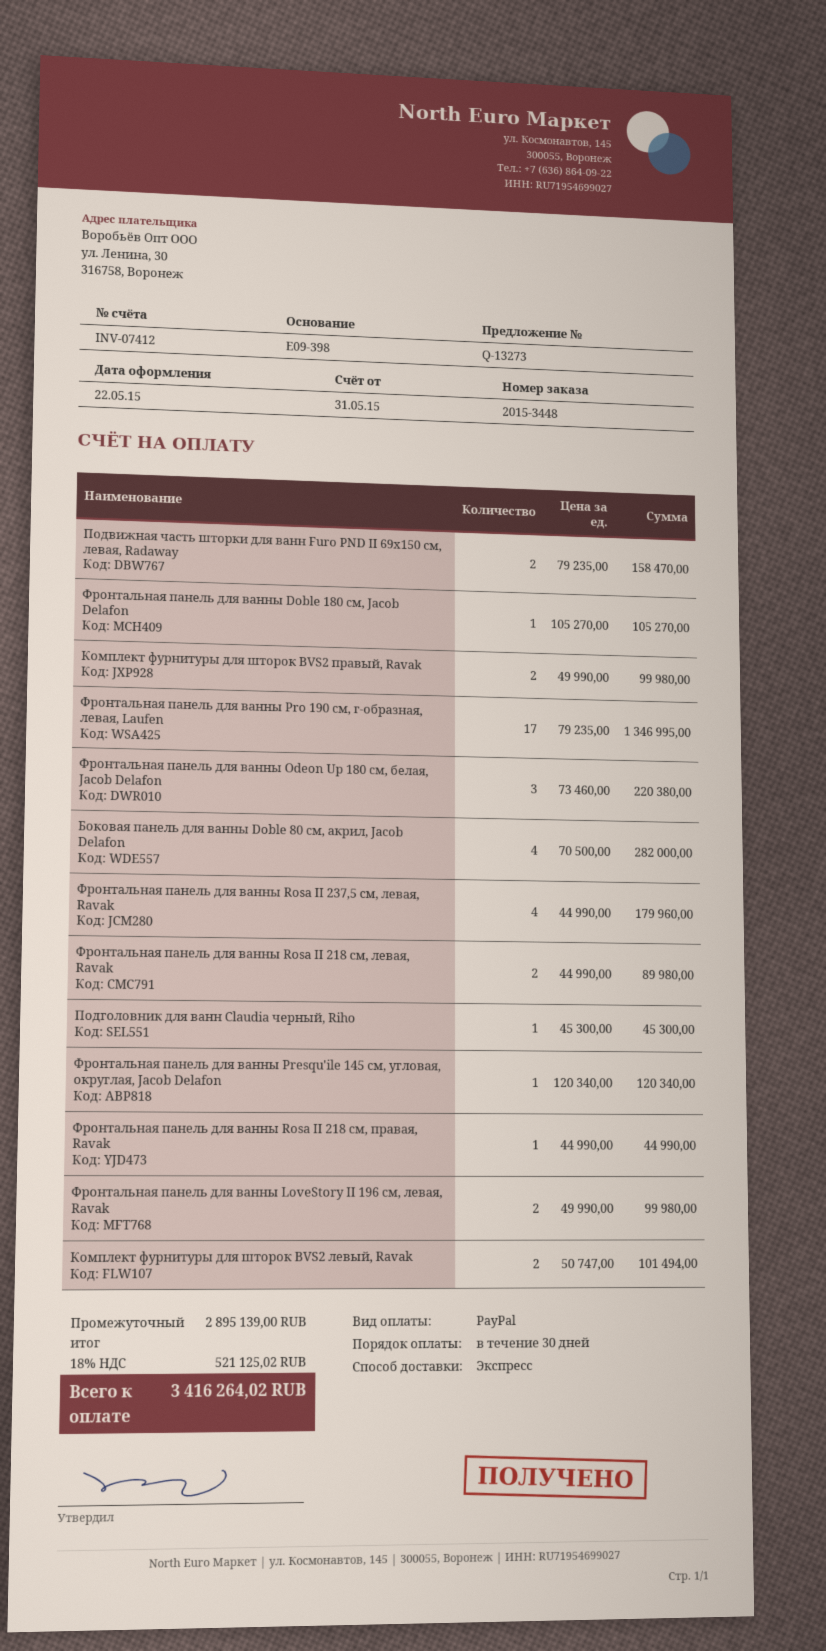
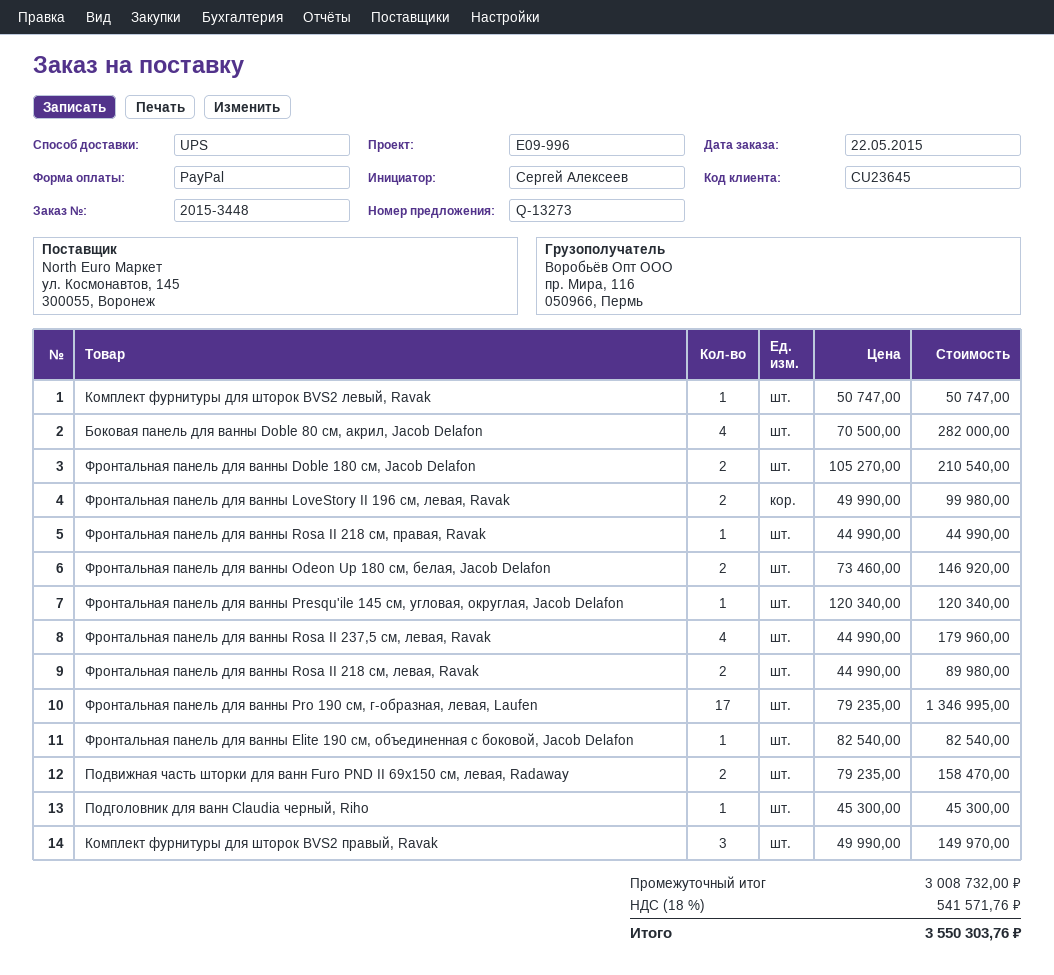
reference: E09-398 -> E09-996
shipping method: express -> UPS
Фронтальная панель для ванны Doble 180 см, Jacob Delafon: 1 x 105270.00 = 105270.00 -> 2 x 105270.00 = 210540.00
Комплект фурнитуры для шторок BVS2 правый, Ravak: 2 x 49990.00 = 99980.00 -> 3 x 49990.00 = 149970.00
Фронтальная панель для ванны Odeon Up 180 см, белая, Jacob Delafon: 3 x 73460.00 = 220380.00 -> 2 x 73460.00 = 146920.00
Комплект фурнитуры для шторок BVS2 левый, Ravak: 2 x 50747.00 = 101494.00 -> 1 x 50747.00 = 50747.00
Фронтальная панель для ванны Elite 190 см, объединенная с боковой, Jacob Delafon: none -> 1 x 82540.00 = 82540.00
subtotal: 2895139.00 -> 3008732.00
tax: 18% = 521125.02 -> 18% = 541571.76
total: 3416264.02 -> 3550303.76

